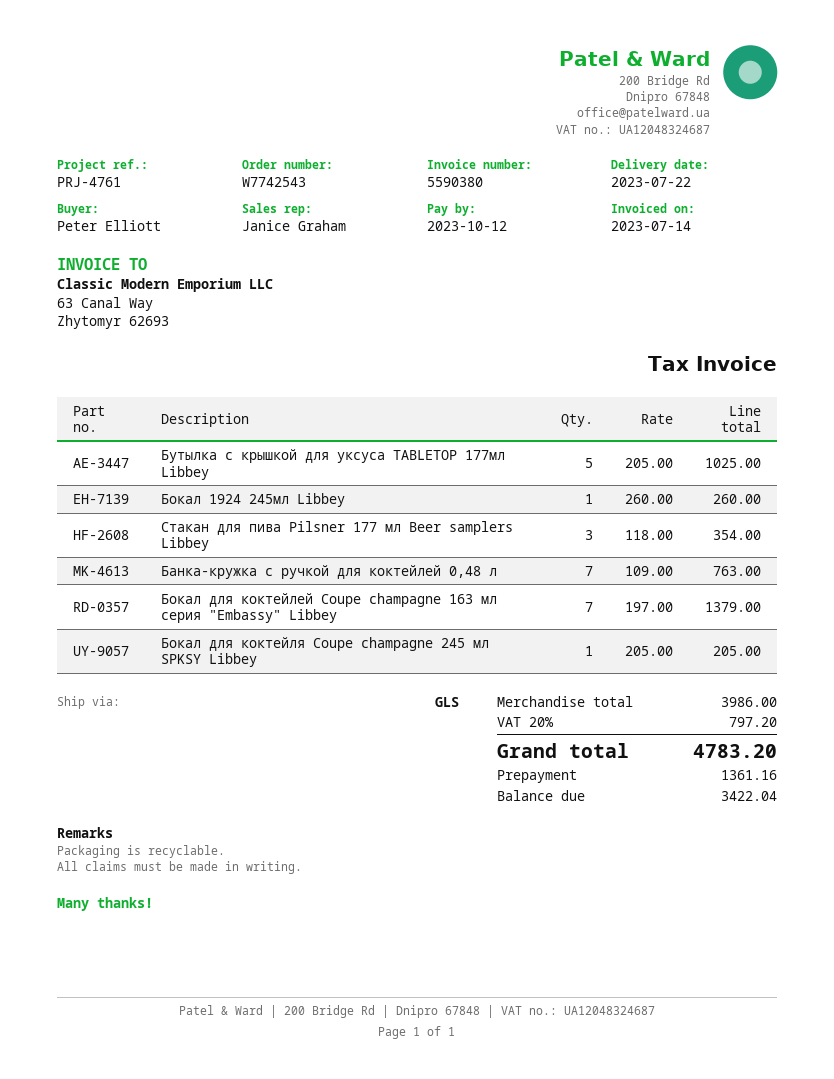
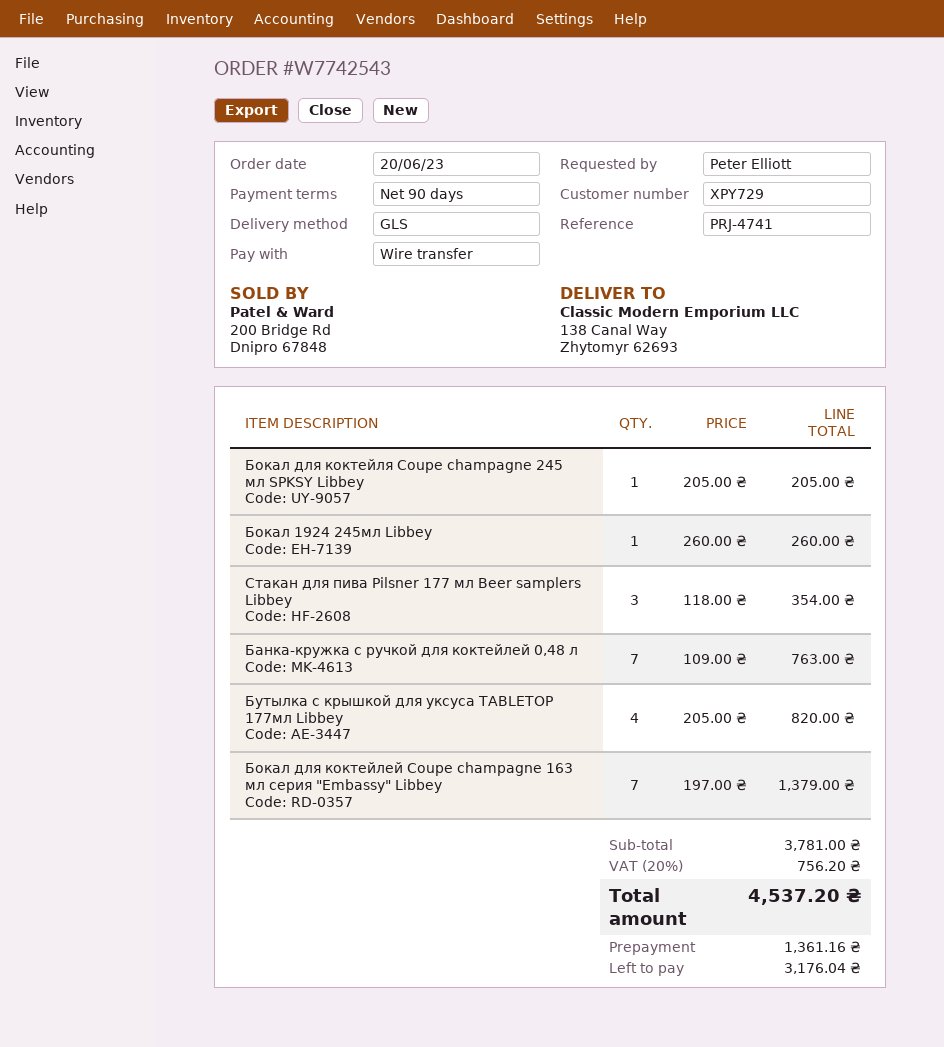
reference: PRJ-4761 -> PRJ-4741
Бутылка с крышкой для уксуса TABLETOP 177мл Libbey: 5 x 205.00 = 1025.00 -> 4 x 205.00 = 820.00
subtotal: 3986.00 -> 3781.00
tax: 20% = 797.20 -> 20% = 756.20
total: 4783.20 -> 4537.20
balance: 3422.04 -> 3176.04

